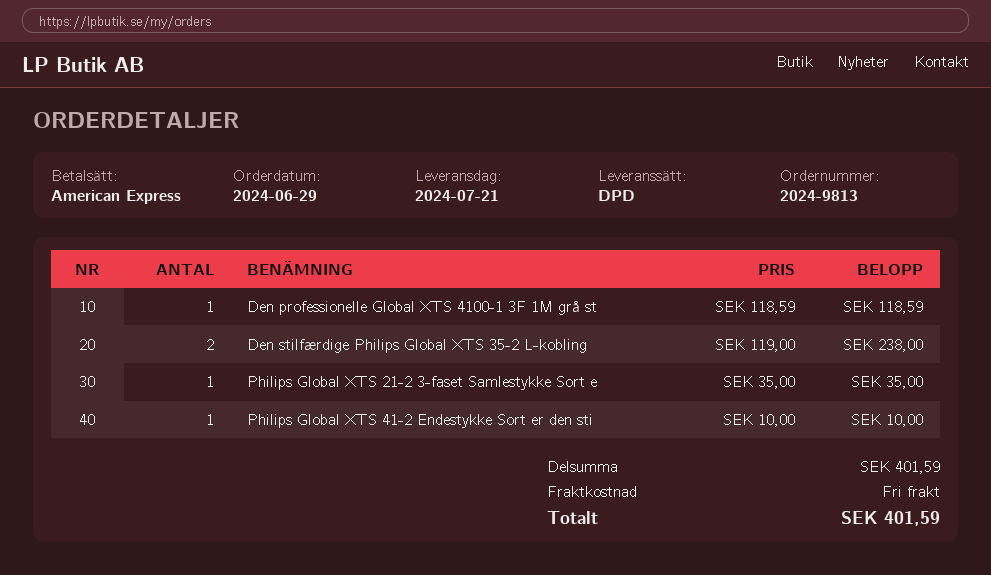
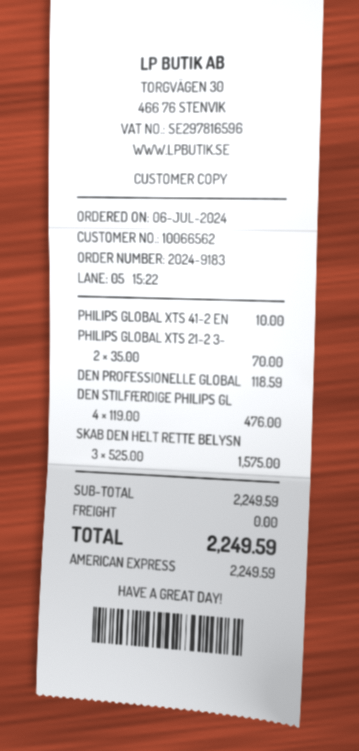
order number: 2024-9813 -> 2024-9183
order date: 2024-06-29 -> 2024-07-06
Den stilfærdige Philips Global XTS 35-2 L-kobling: 2 x 119.00 = 238.00 -> 4 x 119.00 = 476.00
Philips Global XTS 21-2 3-faset Samlestykke Sort e: 1 x 35.00 = 35.00 -> 2 x 35.00 = 70.00
SKAB DEN HELT RETTE BELYSN: none -> 3 x 525.00 = 1575.00
subtotal: 401.59 -> 2249.59
total: 401.59 -> 2249.59

